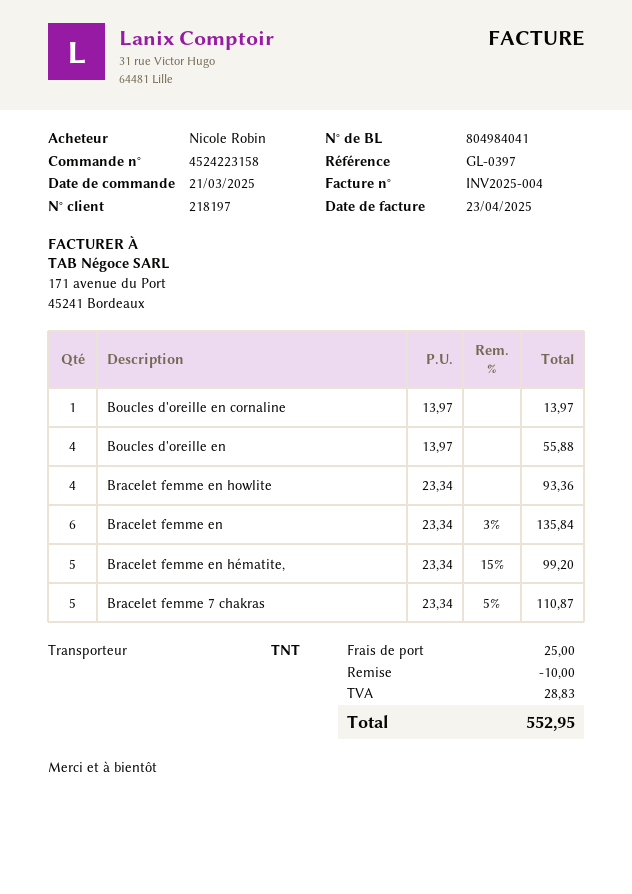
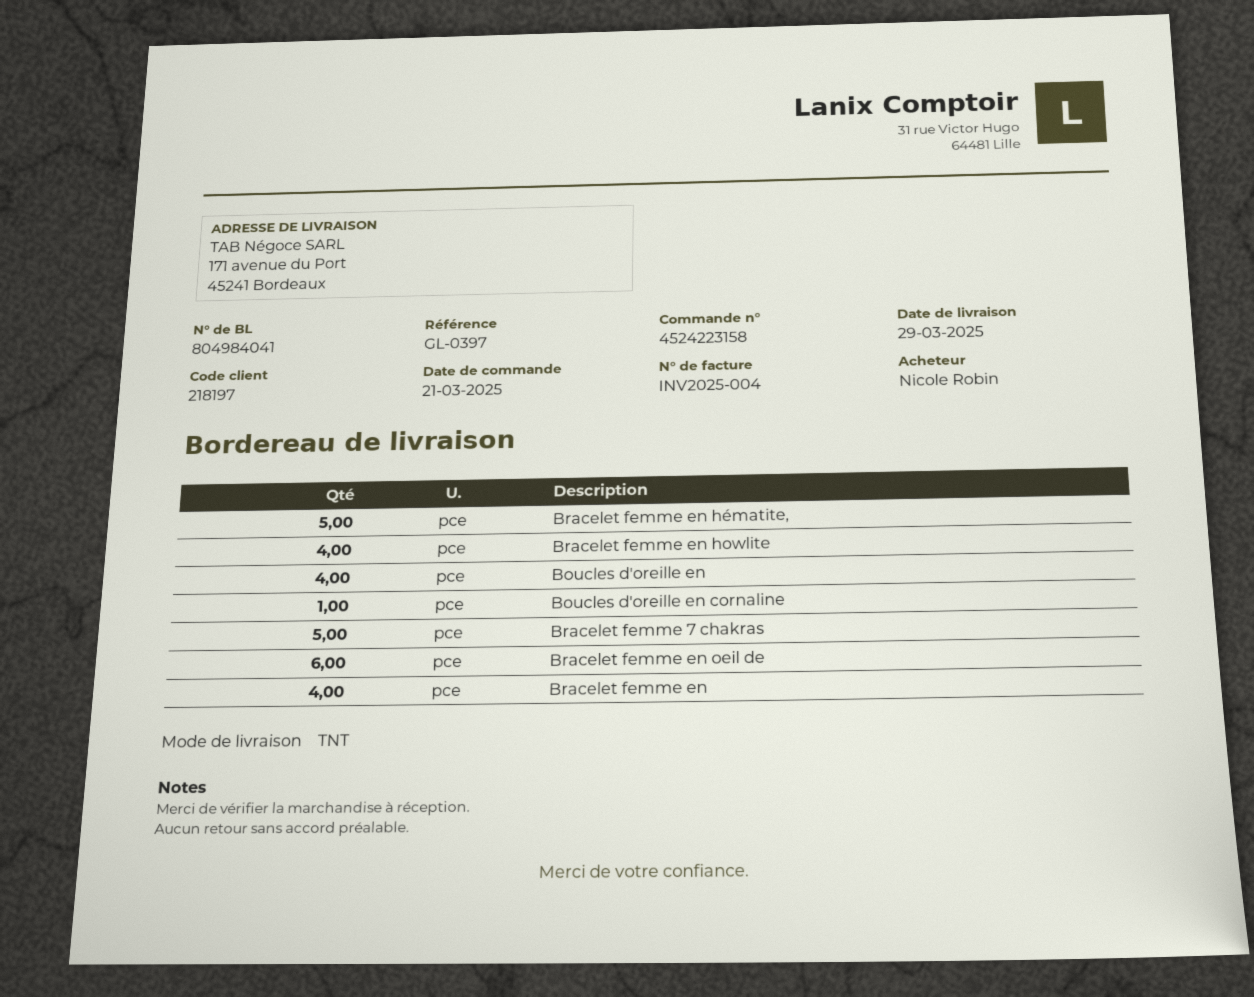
Bracelet femme en: 6 -> 4
Bracelet femme en oeil de: none -> 6

